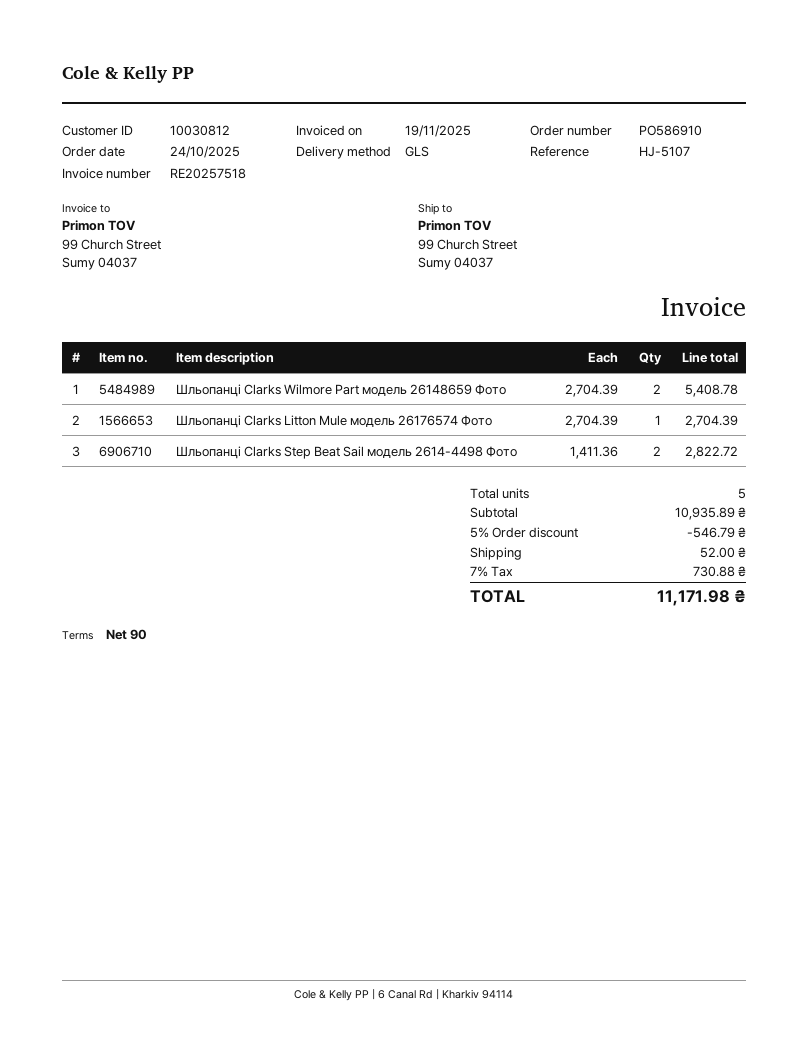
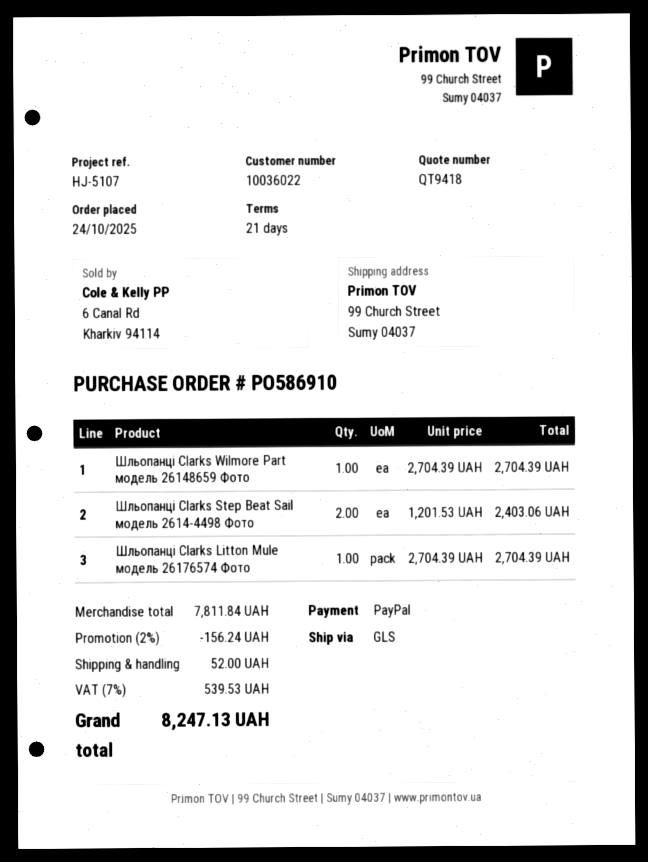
payment terms: 90 days -> 21 days
customer number: 10030812 -> 10036022
Шльопанці Clarks Wilmore Part модель 26148659 Фото: 2 x 2704.39 = 5408.78 -> 1 x 2704.39 = 2704.39
Шльопанці Clarks Step Beat Sail модель 2614-4498 Фото: 2 x 1411.36 = 2822.72 -> 2 x 1201.53 = 2403.06
subtotal: 10935.89 -> 7811.84
discount: 5% = 546.79 -> 2% = 156.24
tax: 7% = 730.88 -> 7% = 539.53
total: 11171.98 -> 8247.13

